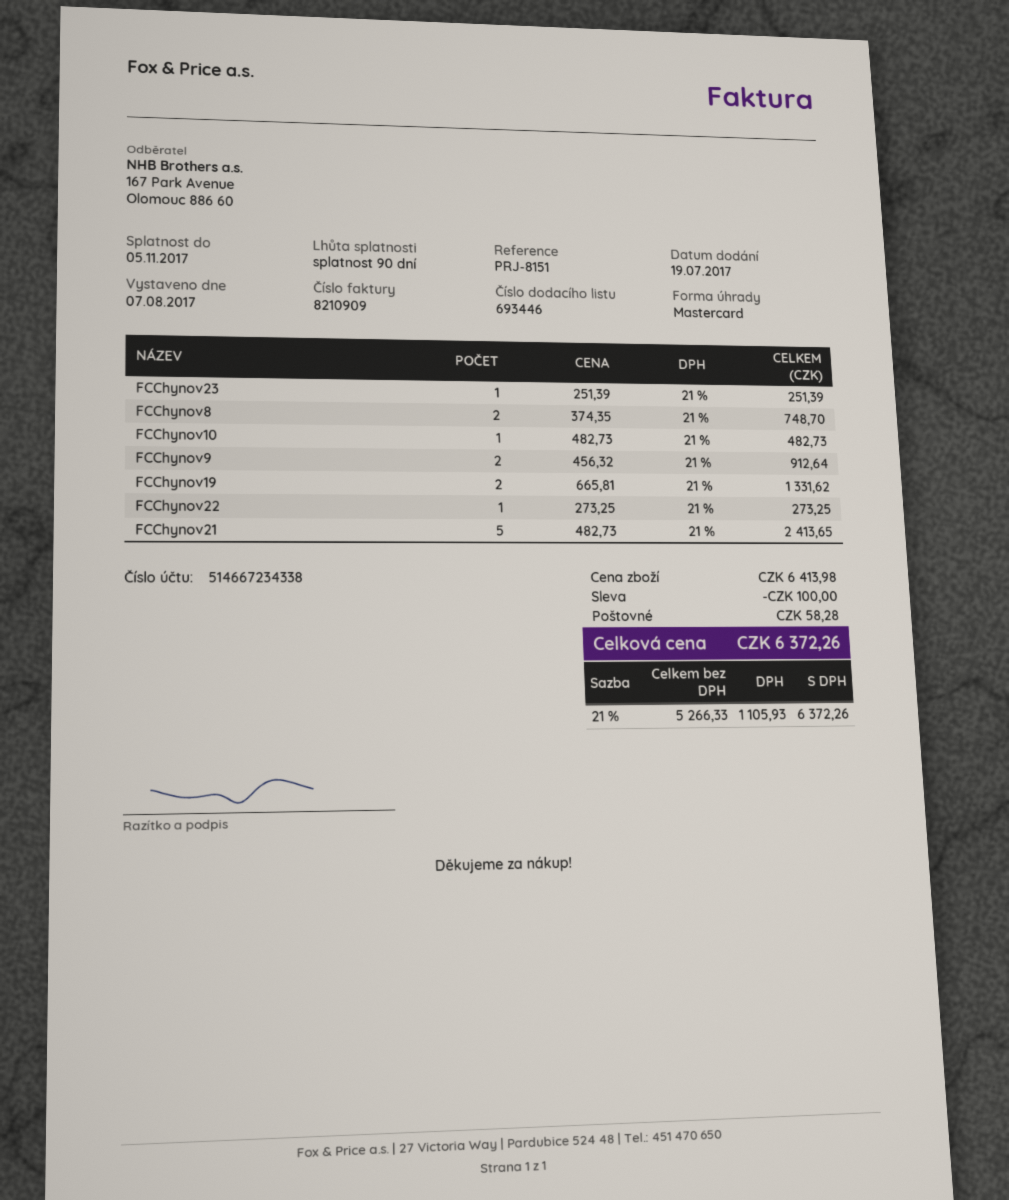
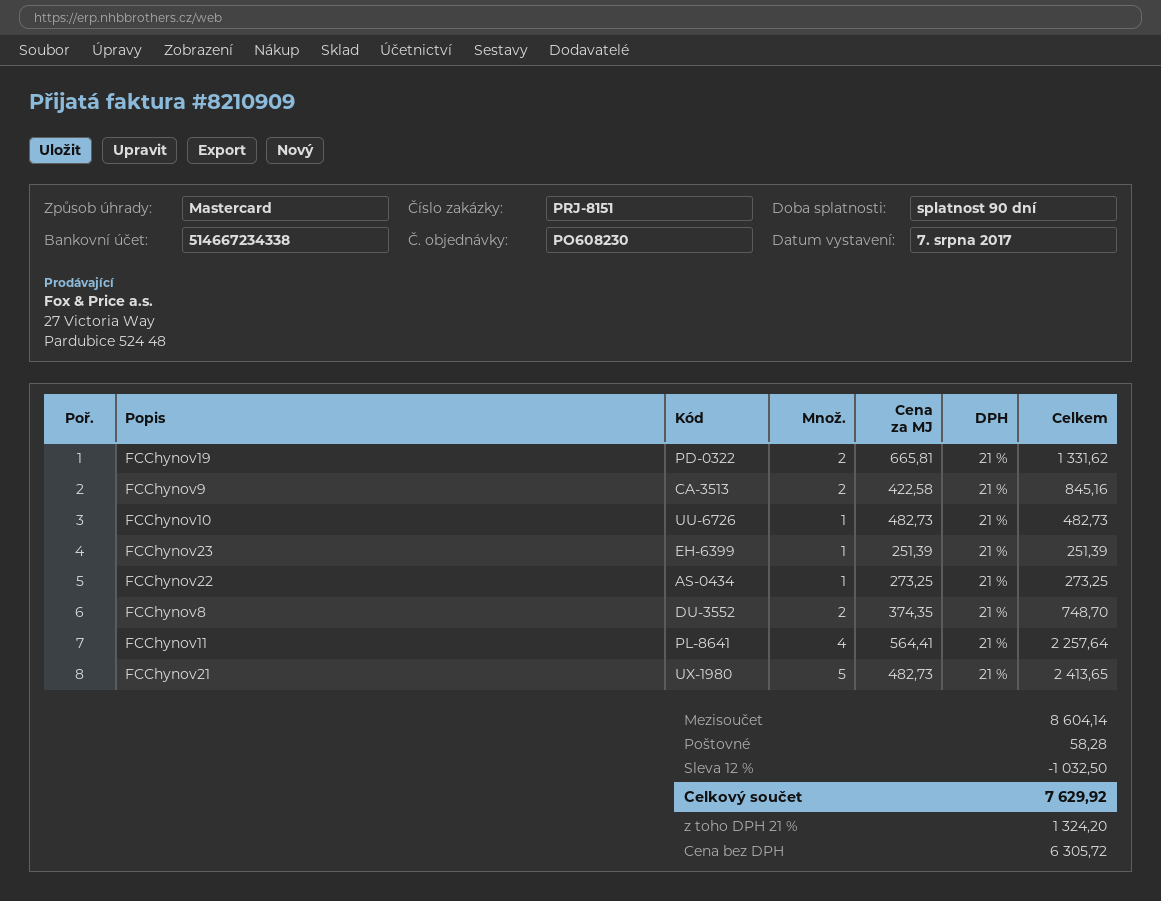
FCChynov9: 2 x 456.32 = 912.64 -> 2 x 422.58 = 845.16
FCChynov11: none -> 4 x 564.41 = 2257.64
subtotal: 6413.98 -> 8604.14
discount: 100.00 -> 1032.50
net: 5266.33 -> 6305.72
tax: 21% = 1105.93 -> 21% = 1324.20
total: 6372.26 -> 7629.92

